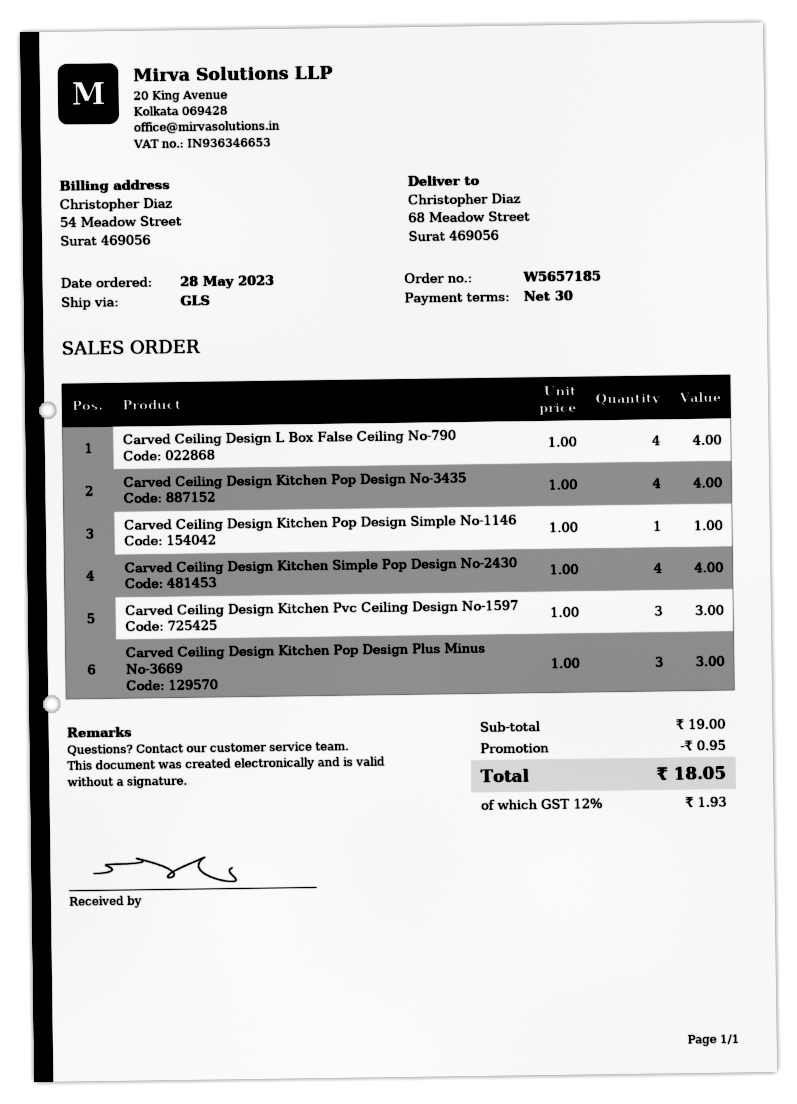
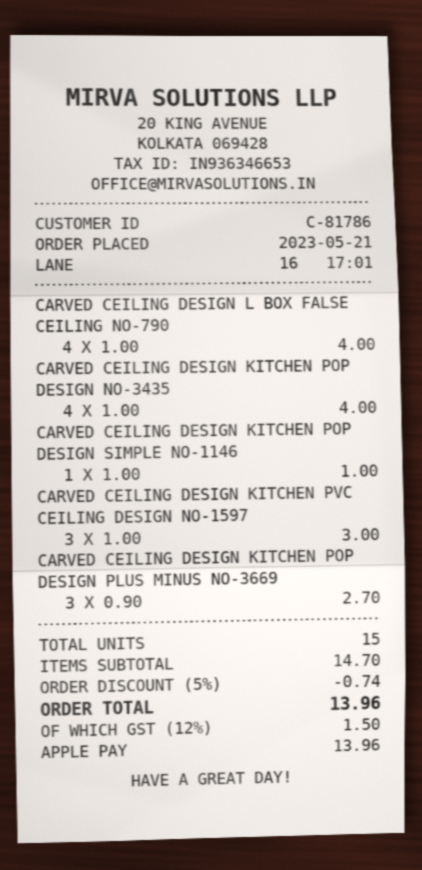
order date: 2023-05-28 -> 2023-05-21
Carved Ceiling Design Kitchen Simple Pop Design No-2430: 4 x 1.00 = 4.00 -> none
Carved Ceiling Design Kitchen Pop Design Plus Minus No-3669: 3 x 1.00 = 3.00 -> 3 x 0.90 = 2.70
subtotal: 19.00 -> 14.70
discount: 0.95 -> 0.74
tax: 12% = 1.93 -> 12% = 1.50
total: 18.05 -> 13.96

